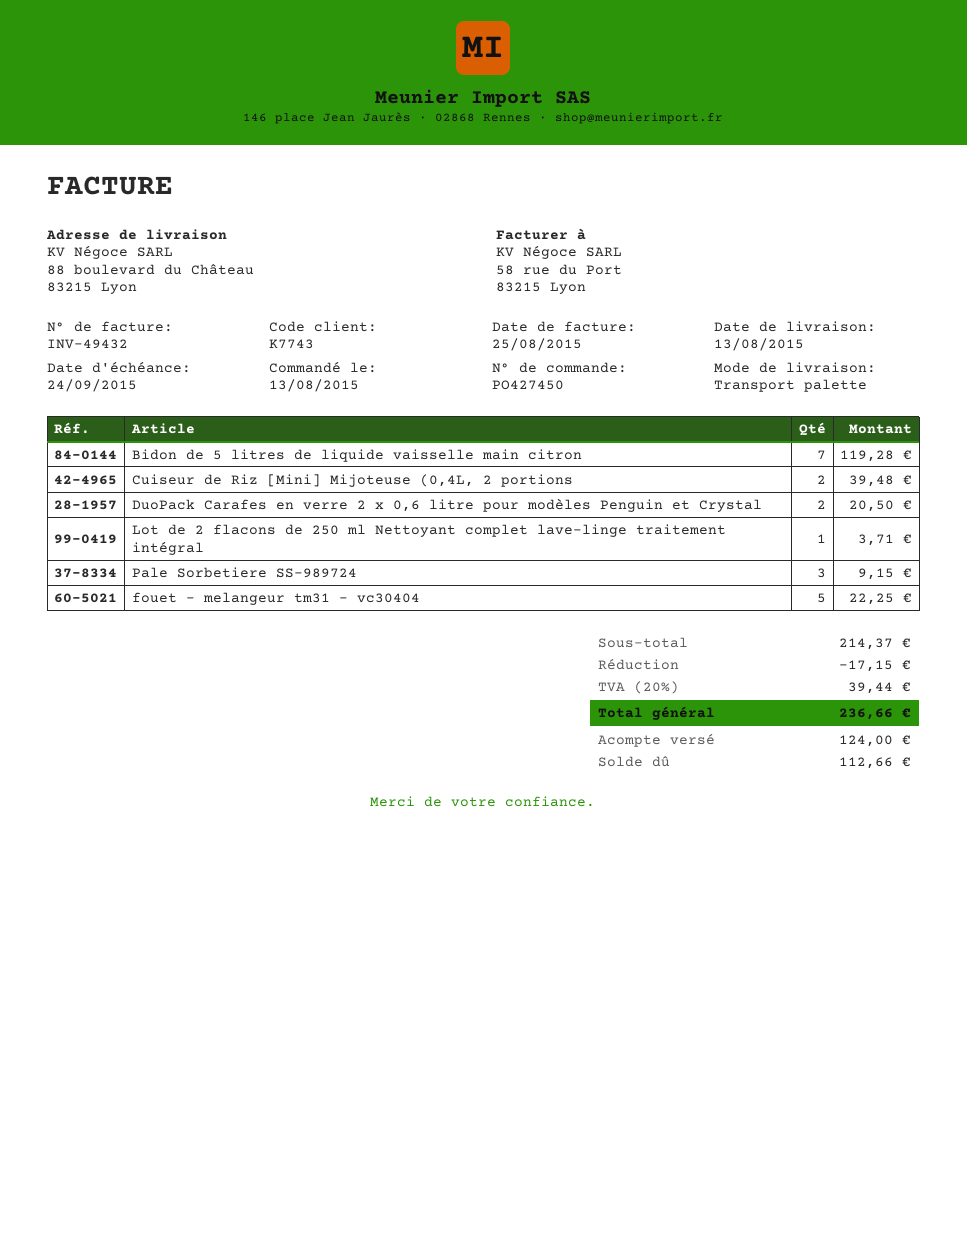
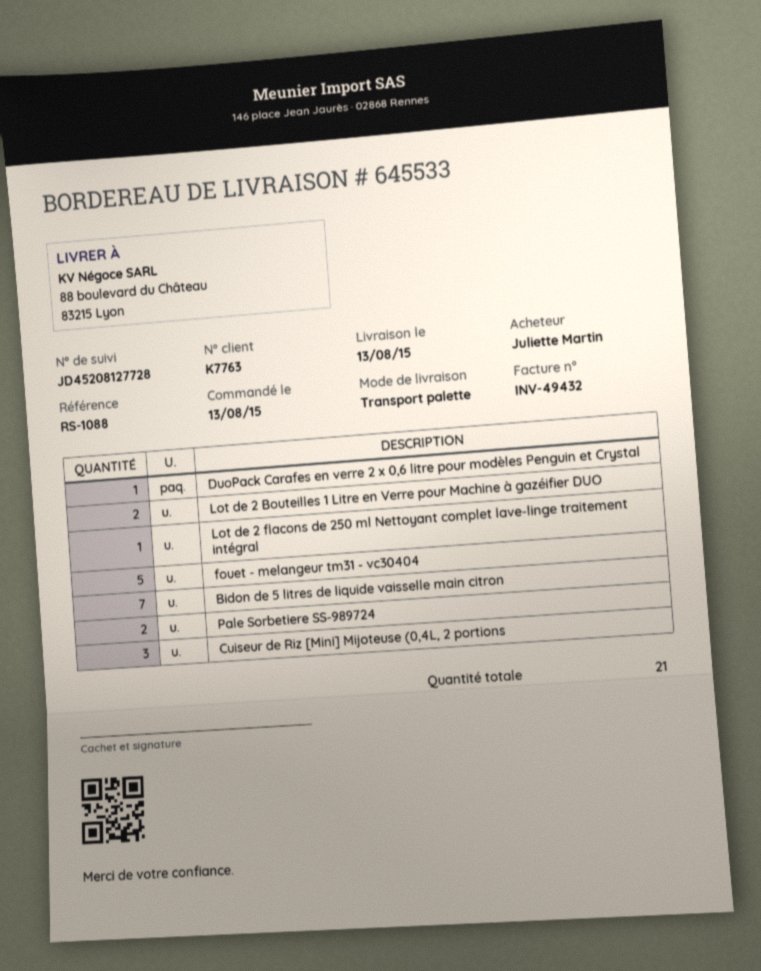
customer number: K7743 -> K7763
Cuiseur de Riz [Mini] Mijoteuse (0,4L, 2 portions: 2 -> 3
DuoPack Carafes en verre 2 x 0,6 litre pour modèles Penguin et Crystal: 2 -> 1
Pale Sorbetiere SS-989724: 3 -> 2
Lot de 2 Bouteilles 1 Litre en Verre pour Machine à gazéifier DUO: none -> 2

